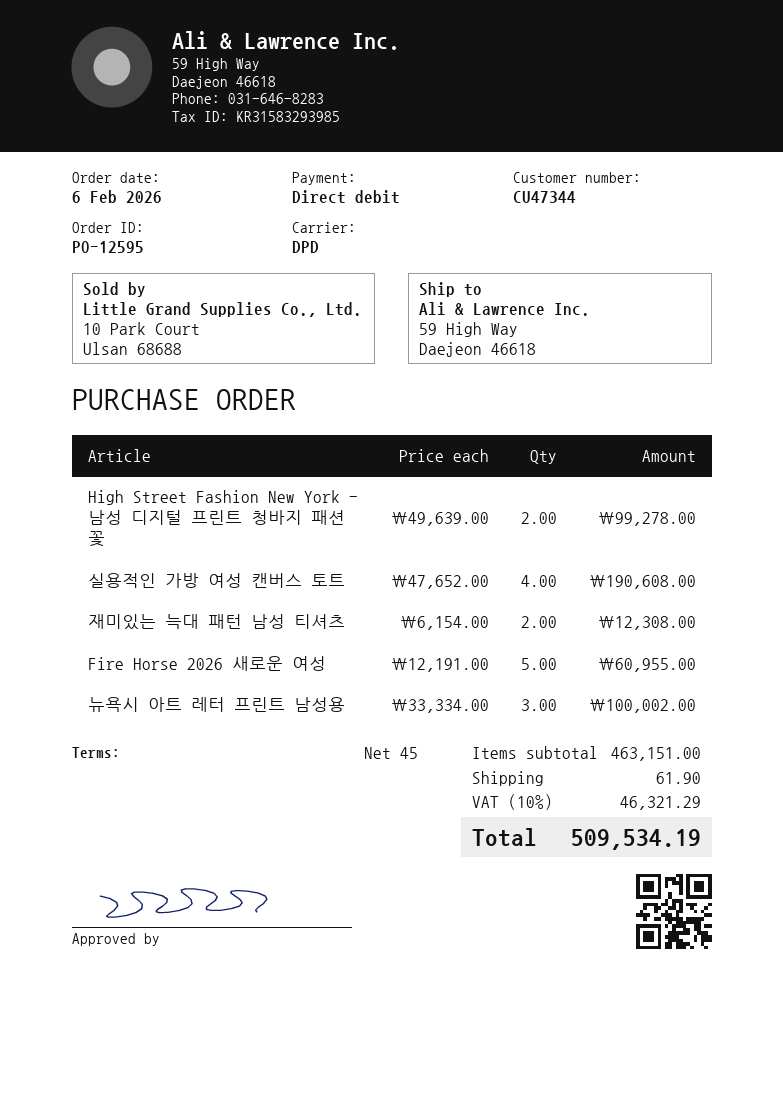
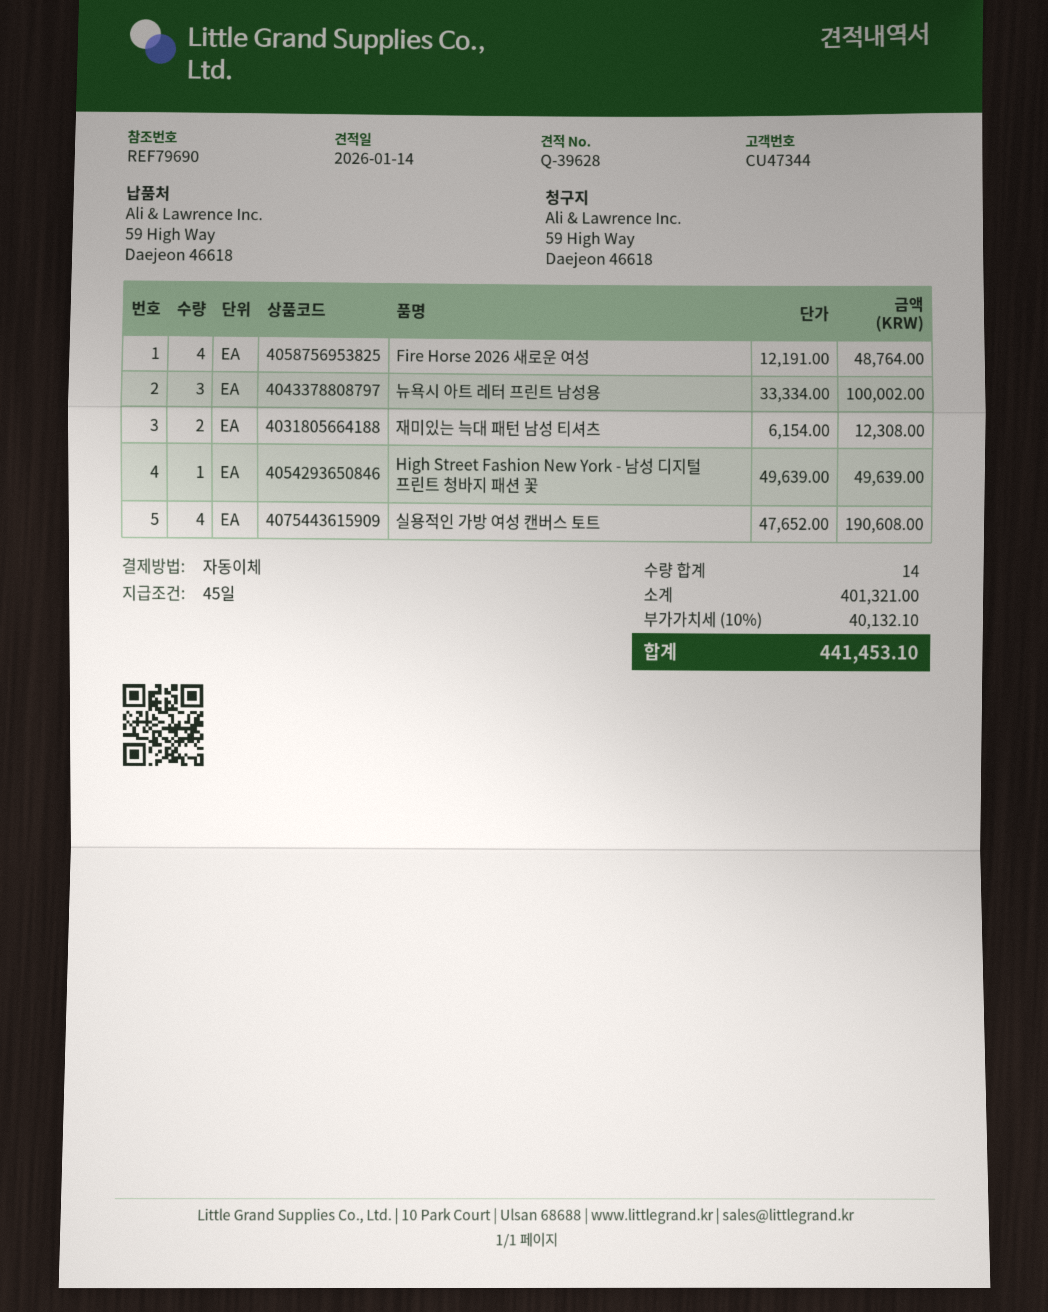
High Street Fashion New York - 남성 디지털 프린트 청바지 패션 꽃: 2 x 49639.00 = 99278.00 -> 1 x 49639.00 = 49639.00
Fire Horse 2026 새로운 여성: 5 x 12191.00 = 60955.00 -> 4 x 12191.00 = 48764.00
subtotal: 463151.00 -> 401321.00
shipping: 61.90 -> none
tax: 10% = 46321.29 -> 10% = 40132.10
total: 509534.19 -> 441453.10

